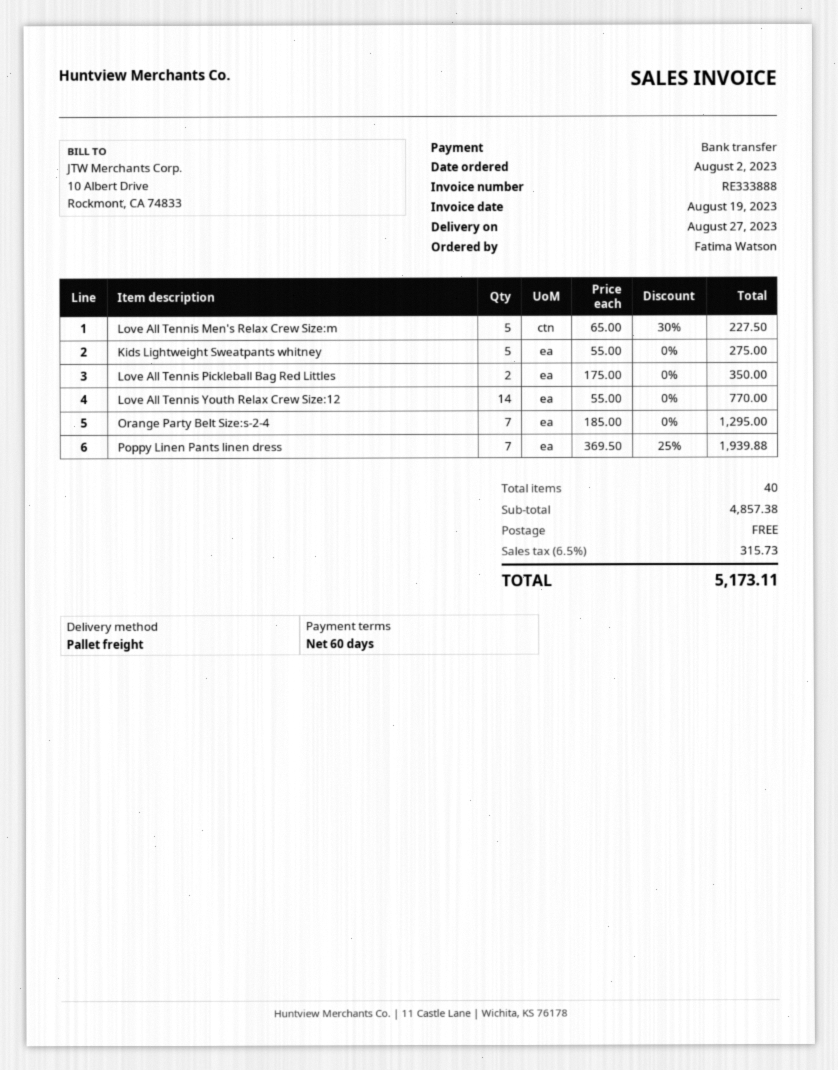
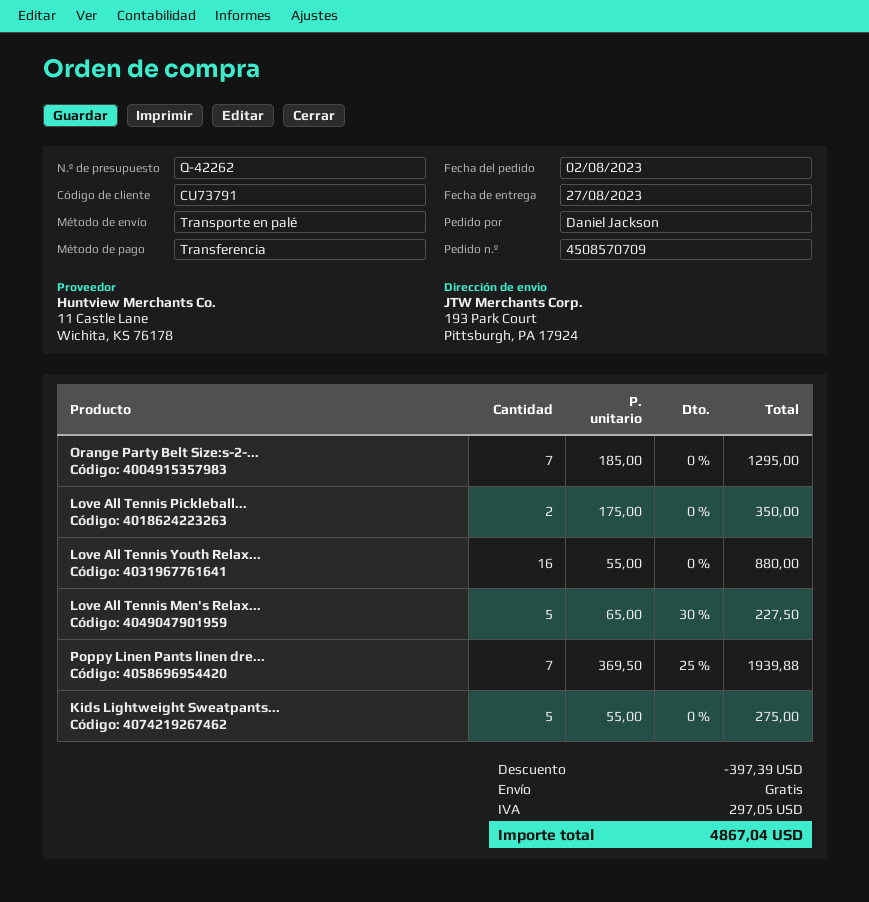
ordered by: Fatima Watson -> Daniel Jackson
Love All Tennis Youth Relax Crew Size:12: 14 x 55.00 = 770.00 -> 16 x 55.00 = 880.00
discount: none -> 397.39
tax: 315.73 -> 297.05
total: 5173.11 -> 4867.04

